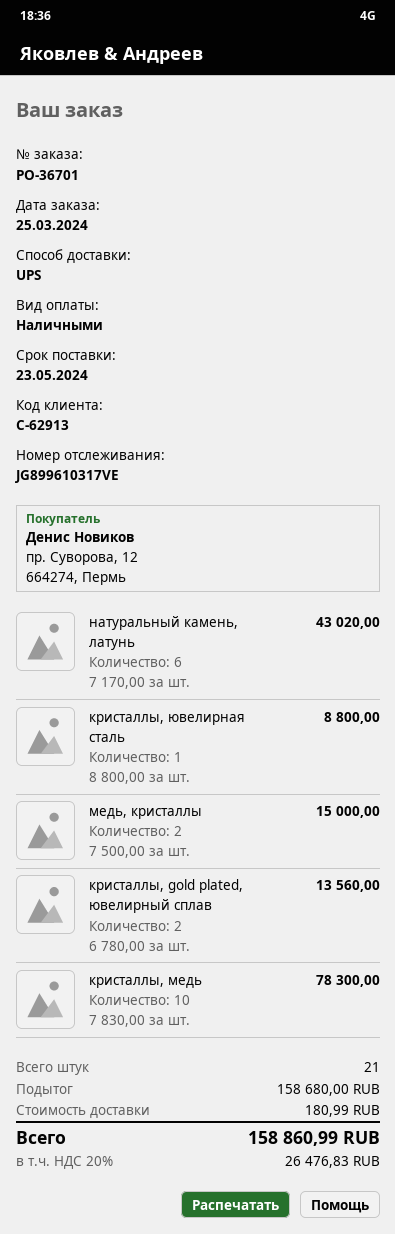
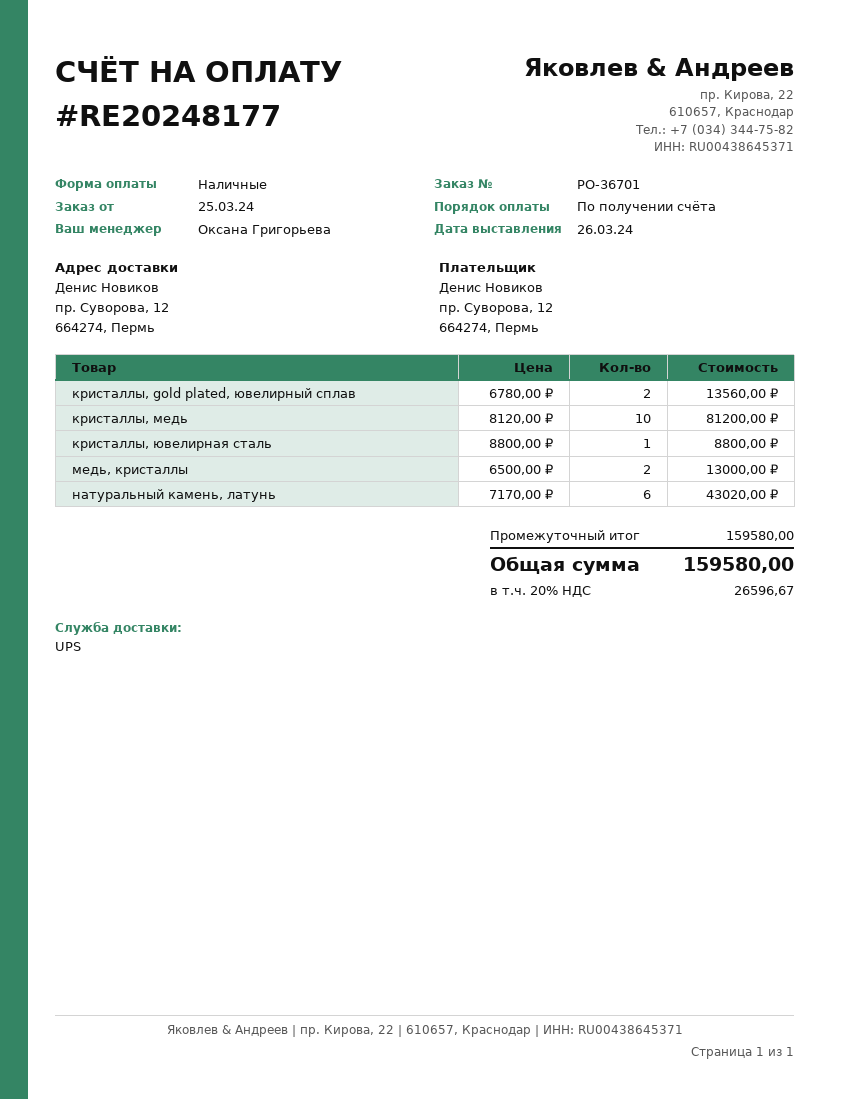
медь, кристаллы: 2 x 7500.00 = 15000.00 -> 2 x 6500.00 = 13000.00
кристаллы, медь: 10 x 7830.00 = 78300.00 -> 10 x 8120.00 = 81200.00
subtotal: 158680.00 -> 159580.00
shipping: 180.99 -> none
tax: 20% = 26476.83 -> 20% = 26596.67
total: 158860.99 -> 159580.00

